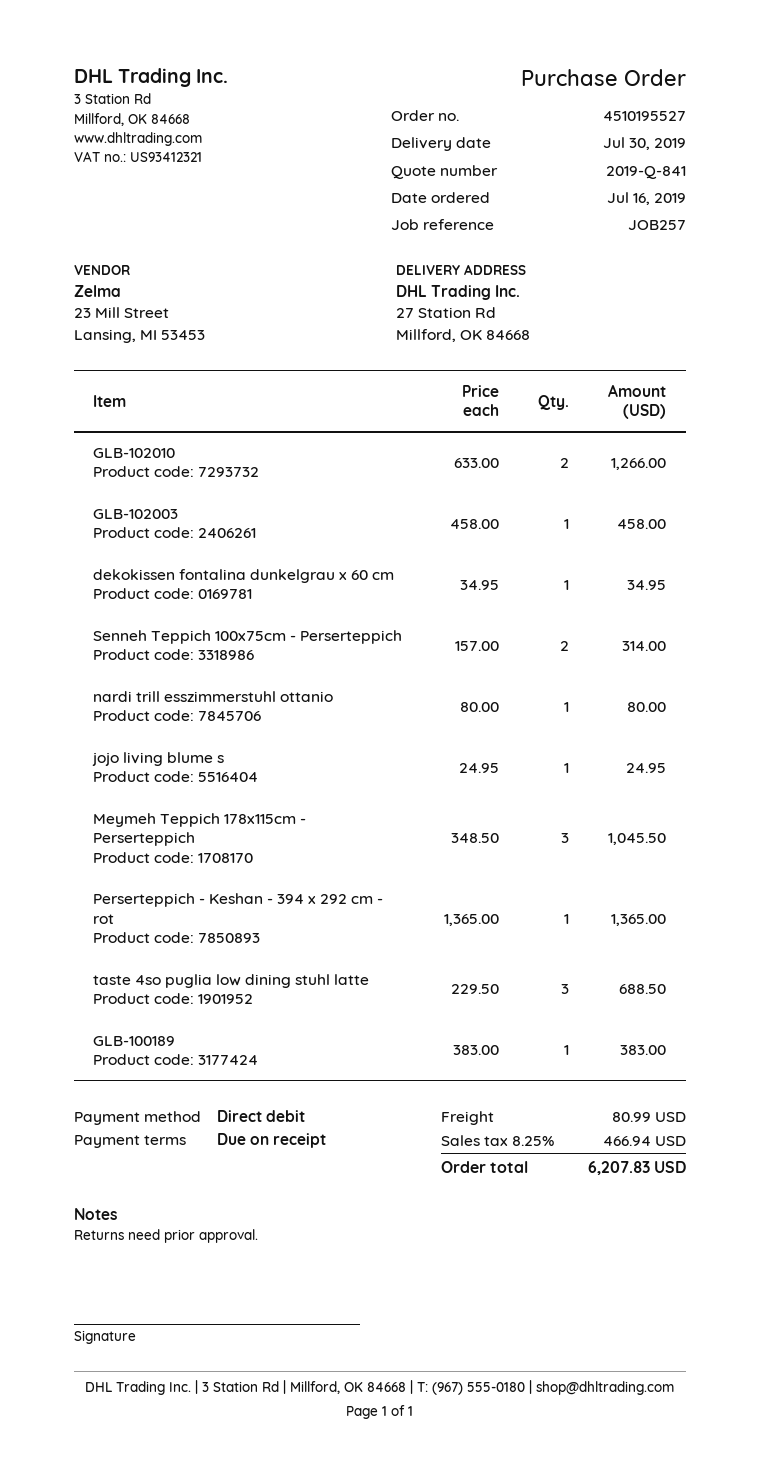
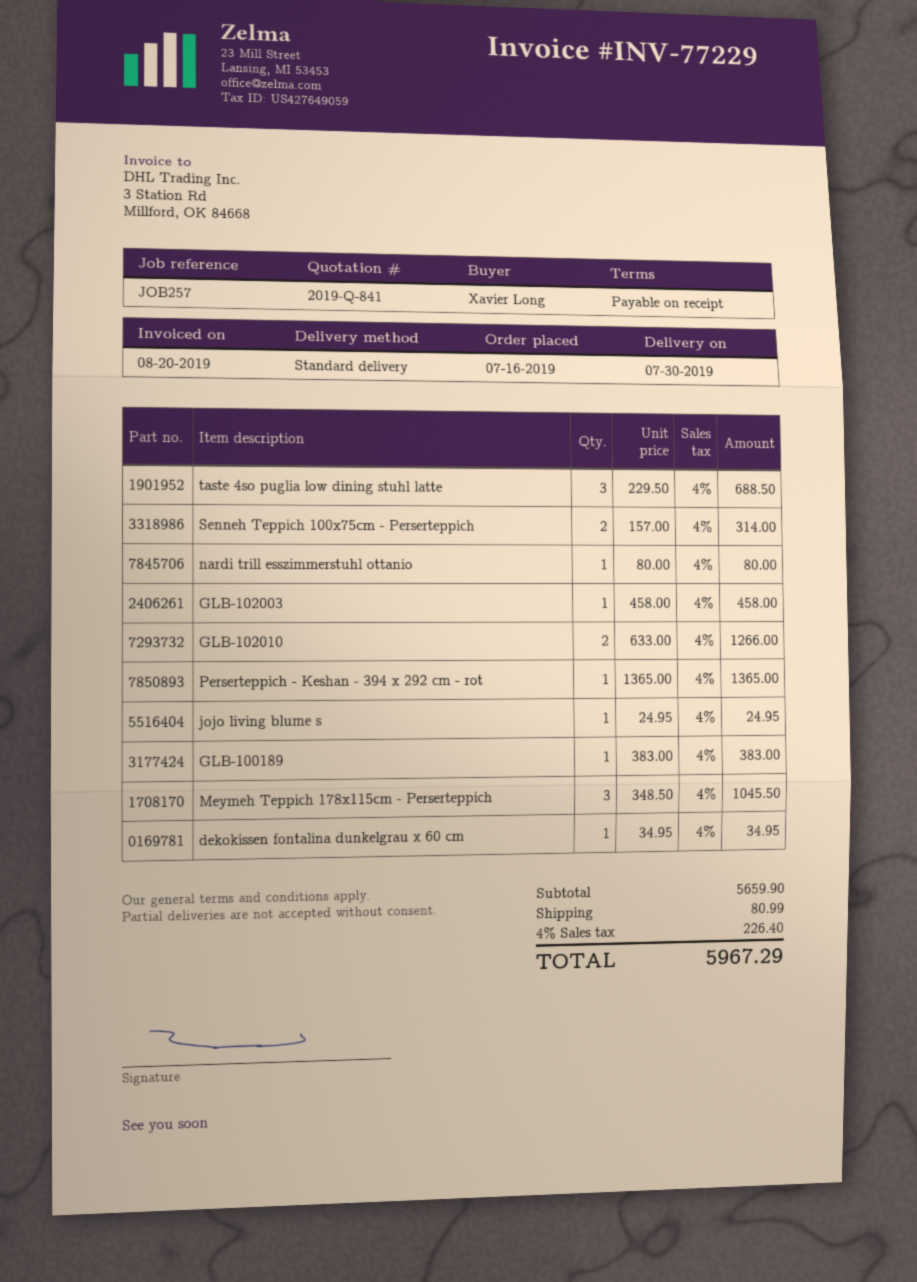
tax: 8.25% = 466.94 -> 4% = 226.40
total: 6207.83 -> 5967.29

